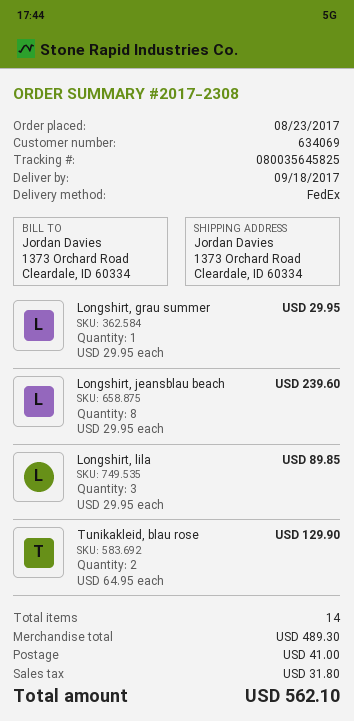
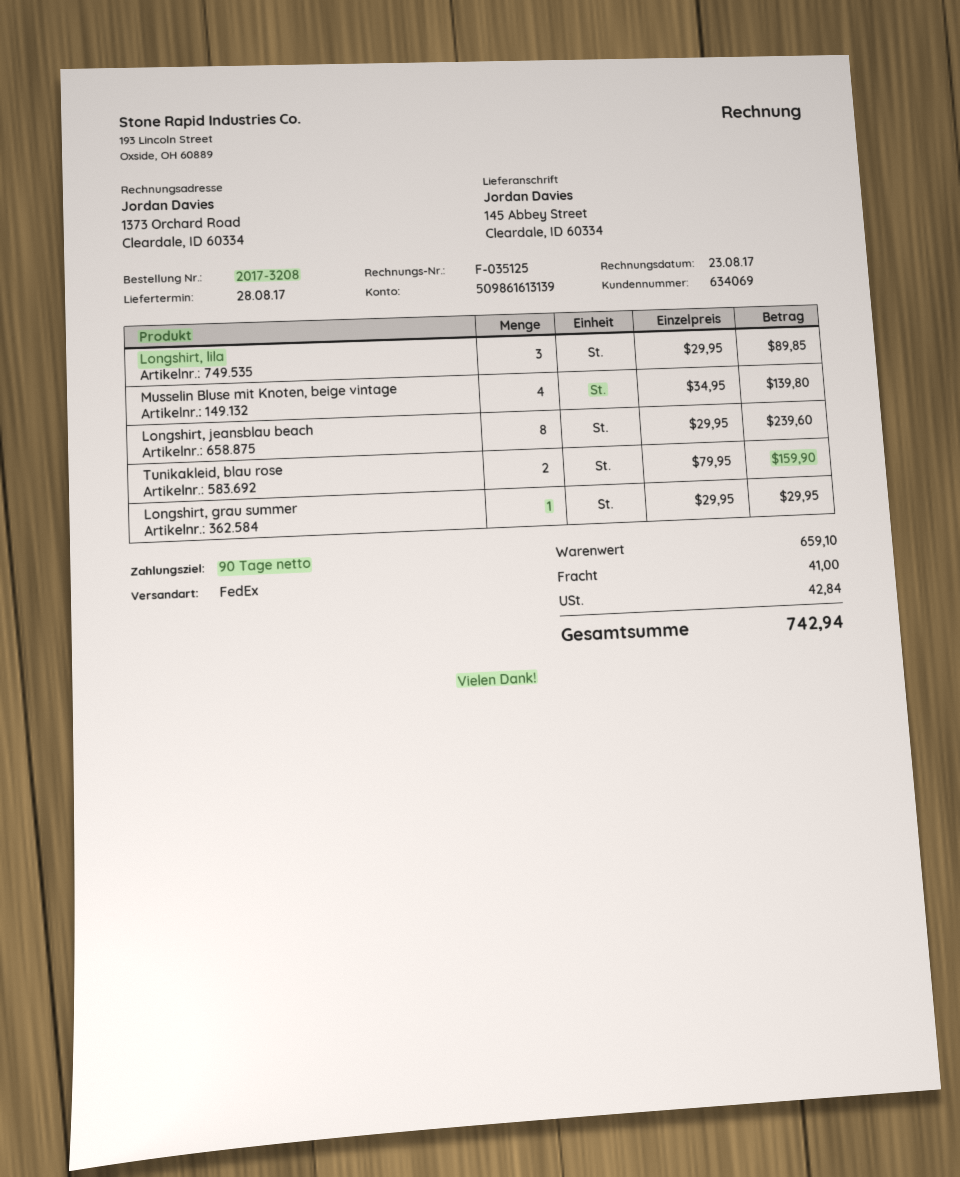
order number: 2017-2308 -> 2017-3208
delivery date: 2017-09-18 -> 2017-08-28
ship to: 1373 Orchard Road, Cleardale, ID 60334 -> 145 Abbey Street, Cleardale, ID 60334
Tunikakleid, blau rose: 2 x 64.95 = 129.90 -> 2 x 79.95 = 159.90
Musselin Bluse mit Knoten, beige vintage: none -> 4 x 34.95 = 139.80
subtotal: 489.30 -> 659.10
tax: 31.80 -> 42.84
total: 562.10 -> 742.94

